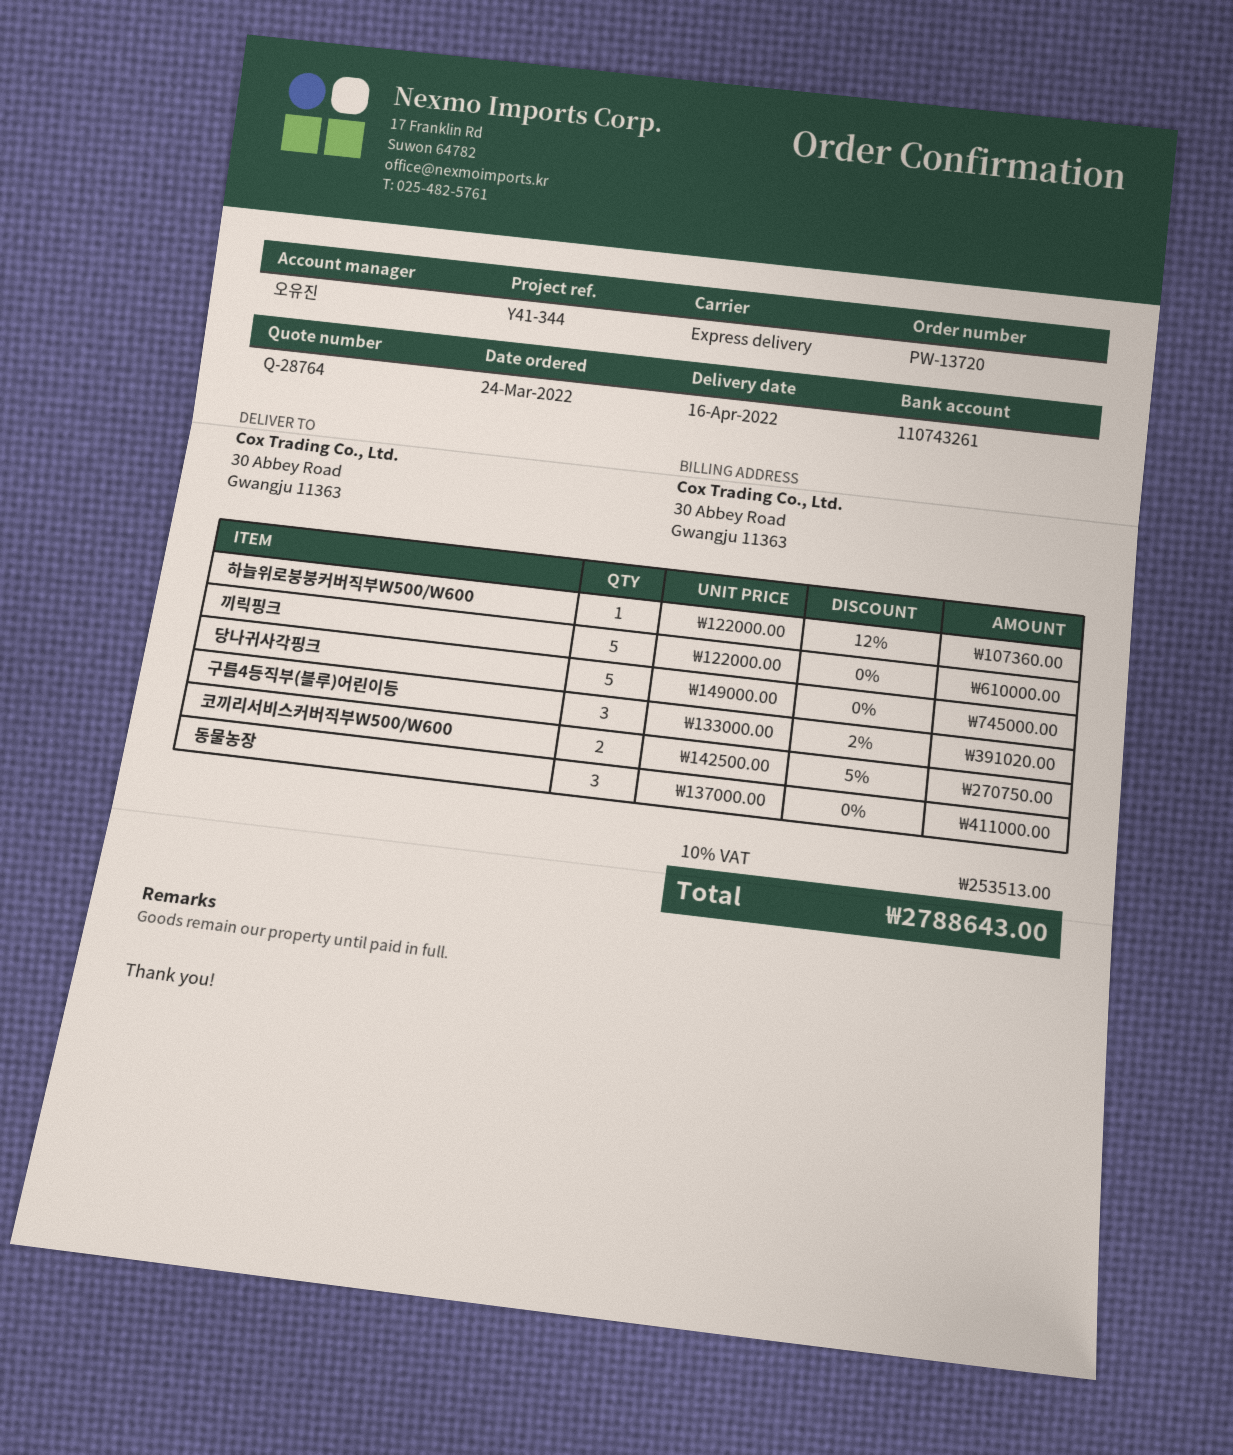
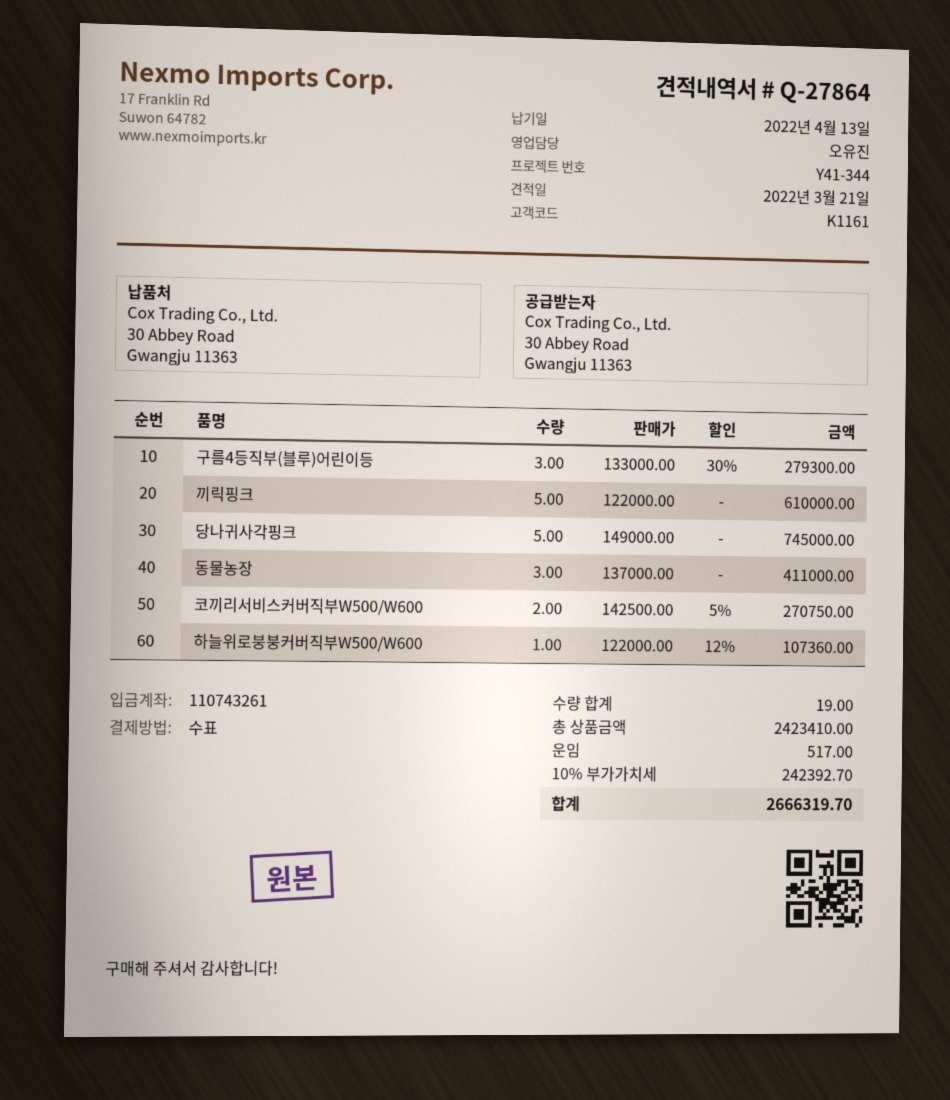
quote number: Q-28764 -> Q-27864
delivery date: 2022-04-16 -> 2022-04-13
구름4등직부(블루)어린이등: 3 x 133000.00 - 2% = 391020.00 -> 3 x 133000.00 - 30% = 279300.00
shipping: none -> 517.00
tax: 10% = 253513.00 -> 10% = 242392.70
total: 2788643.00 -> 2666319.70

